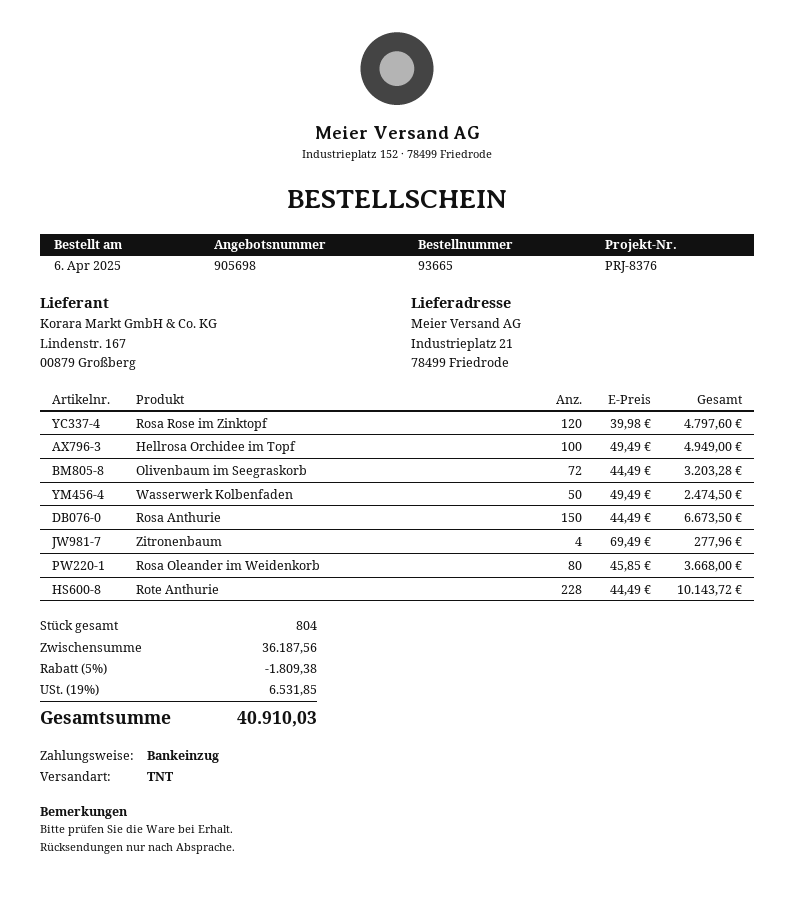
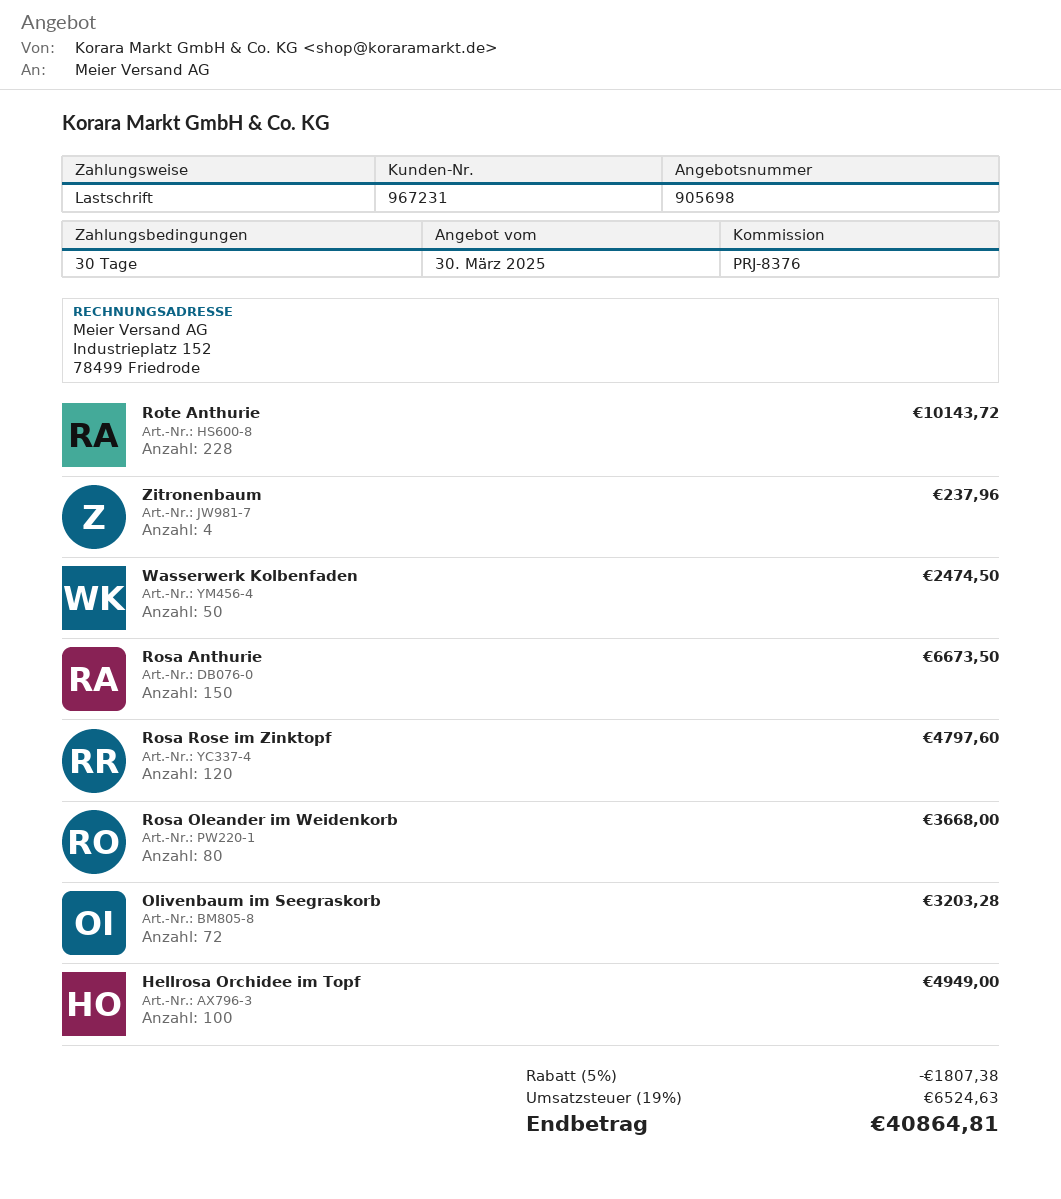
Zitronenbaum: 4 for 277.96 -> 4 for 237.96
discount: 5% = 1809.38 -> 5% = 1807.38
tax: 19% = 6531.85 -> 19% = 6524.63
total: 40910.03 -> 40864.81

